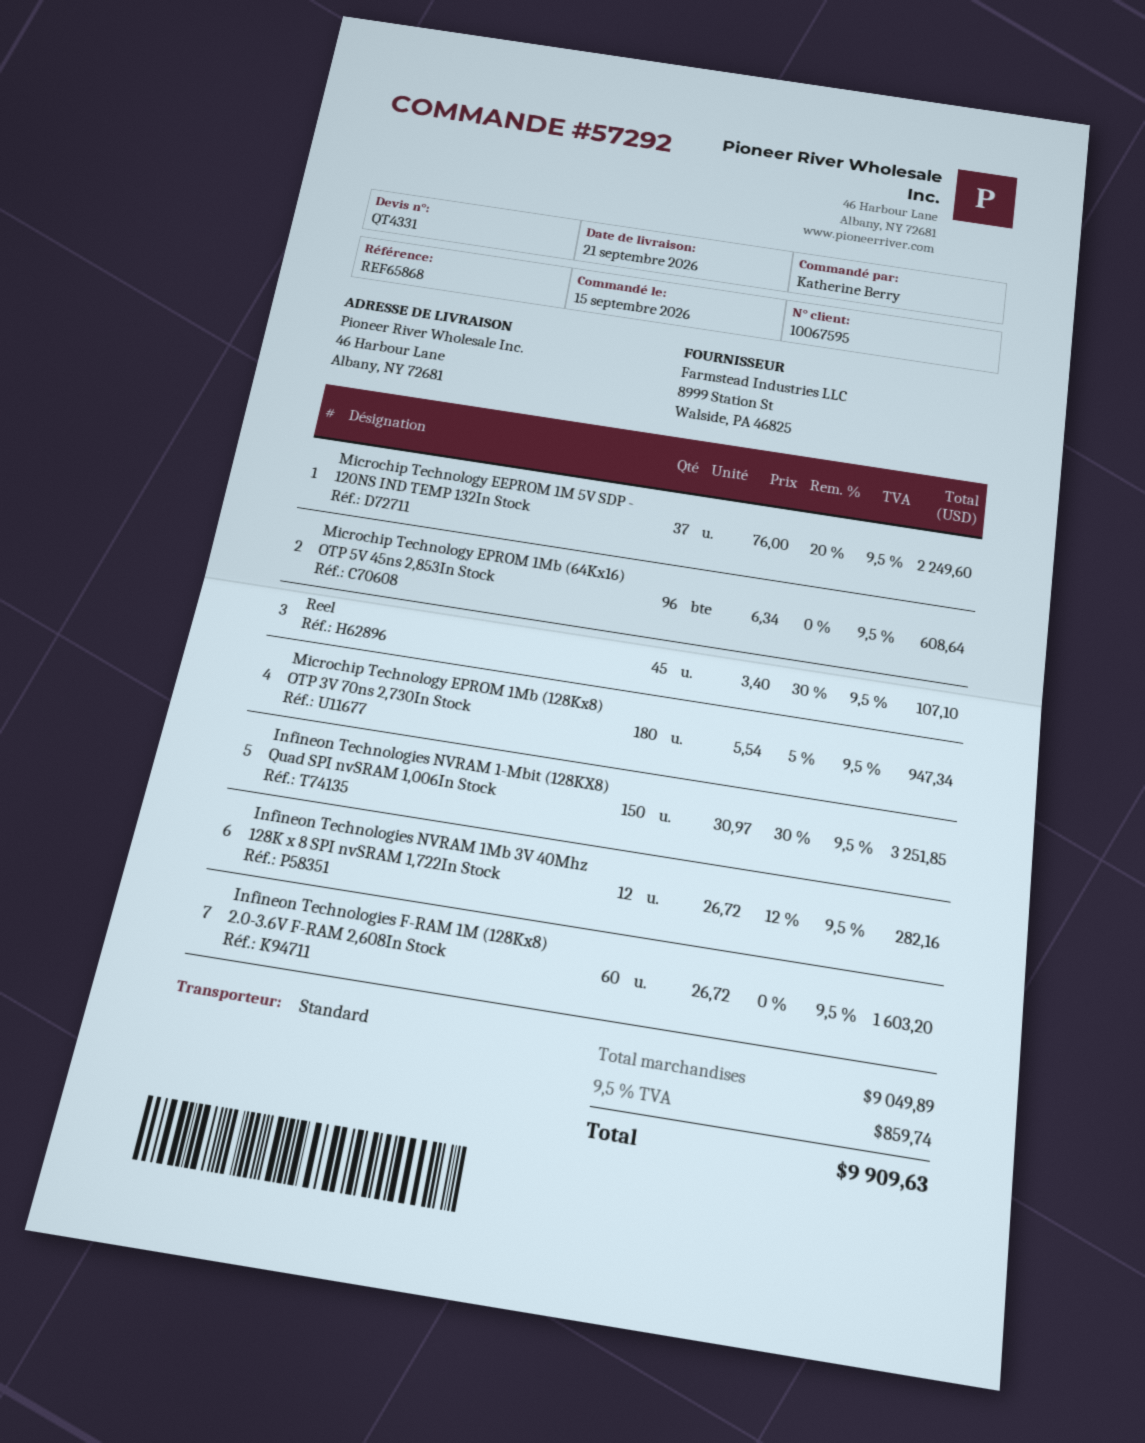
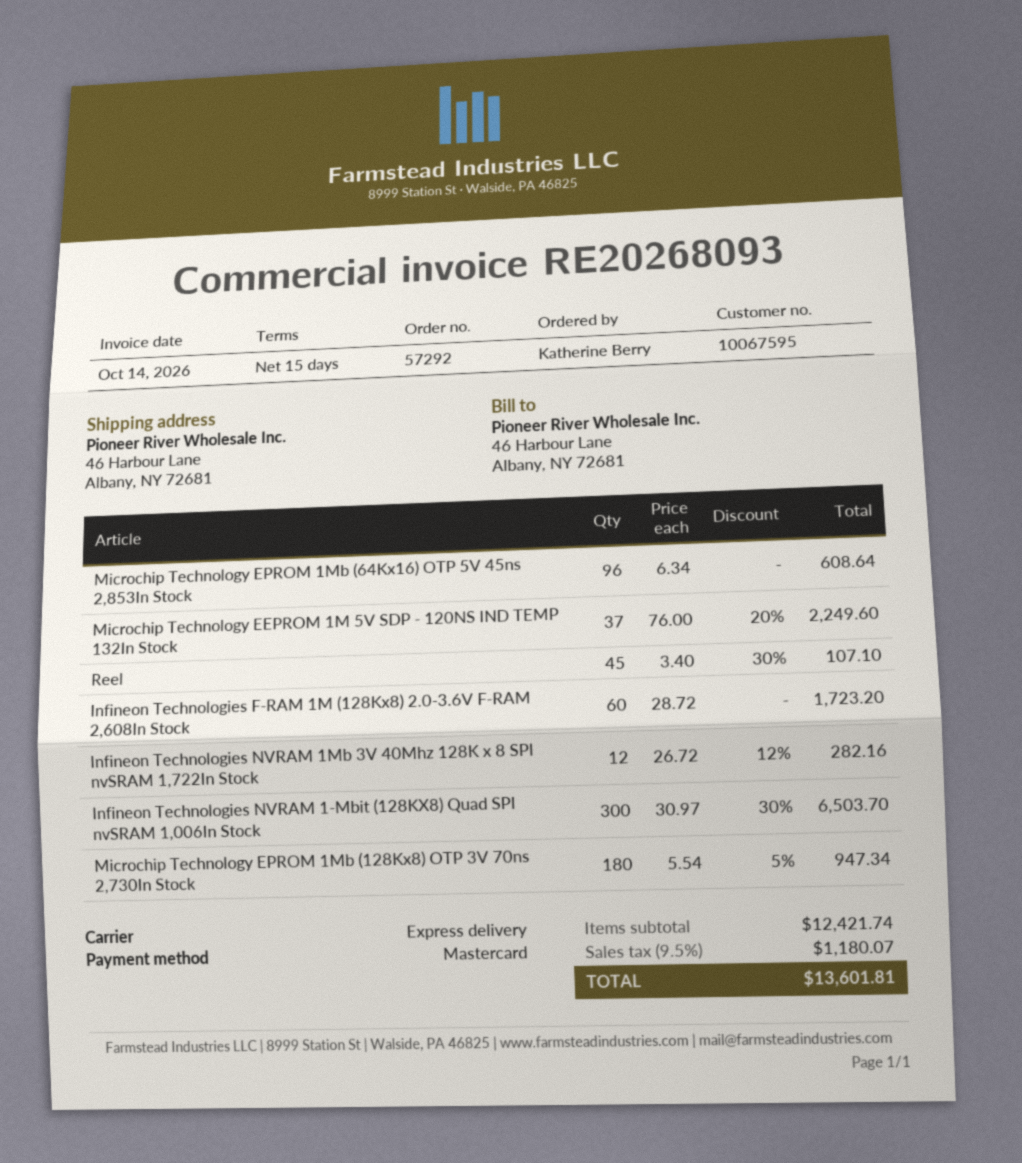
shipping method: standard -> express
Infineon Technologies NVRAM 1-Mbit (128KX8) Quad SPI nvSRAM 1,006In Stock: 150 x 30.97 - 30% = 3251.85 -> 300 x 30.97 - 30% = 6503.70
Infineon Technologies F-RAM 1M (128Kx8) 2.0-3.6V F-RAM 2,608In Stock: 60 x 26.72 = 1603.20 -> 60 x 28.72 = 1723.20
subtotal: 9049.89 -> 12421.74
tax: 9.5% = 859.74 -> 9.5% = 1180.07
total: 9909.63 -> 13601.81

